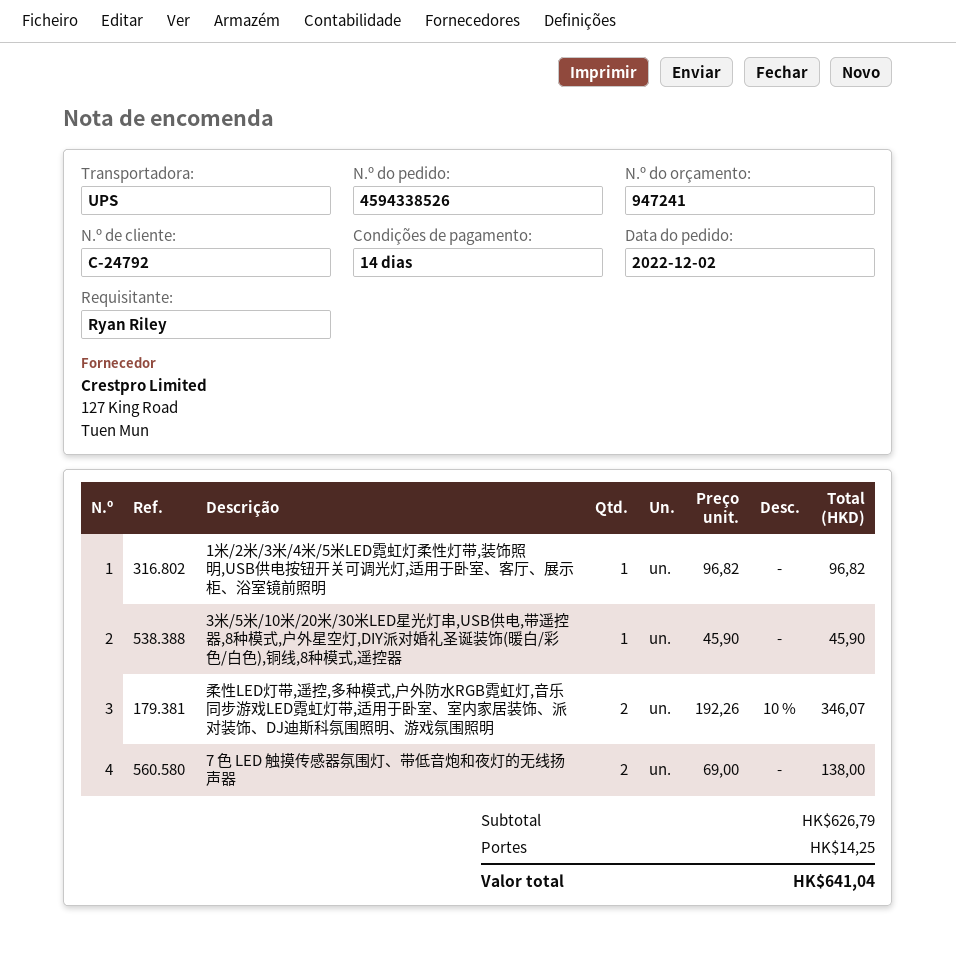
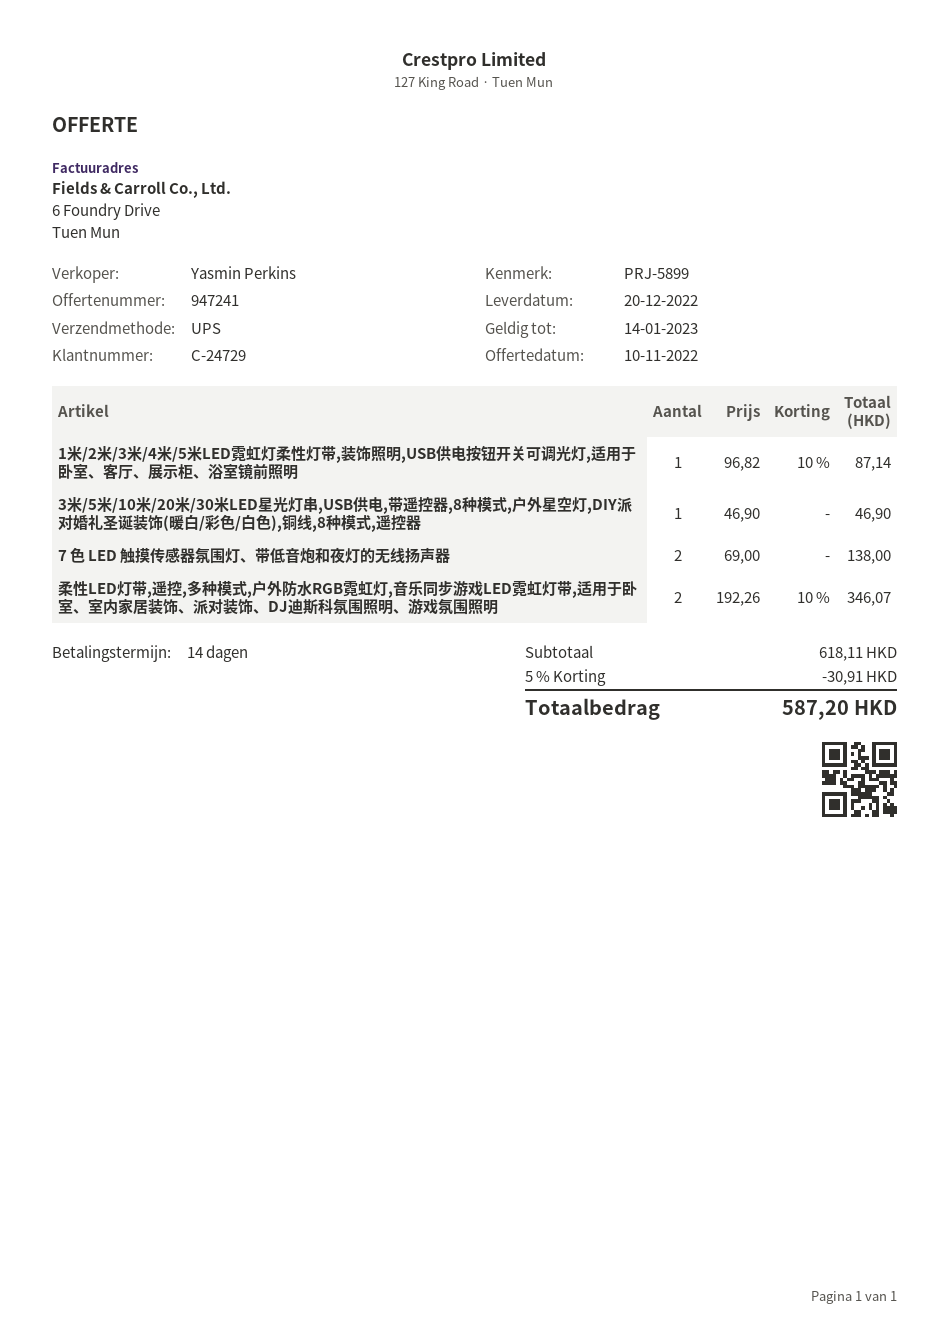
customer number: C-24792 -> C-24729
1米/2米/3米/4米/5米LED霓虹灯柔性灯带,装饰照明,USB供电按钮开关可调光灯,适用于卧室、客厅、展示柜、浴室镜前照明: 1 x 96.82 = 96.82 -> 1 x 96.82 - 10% = 87.14
3米/5米/10米/20米/30米LED星光灯串,USB供电,带遥控器,8种模式,户外星空灯,DIY派对婚礼圣诞装饰(暖白/彩色/白色),铜线,8种模式,遥控器: 1 x 45.90 = 45.90 -> 1 x 46.90 = 46.90
subtotal: 626.79 -> 618.11
discount: none -> 5% = 30.91
shipping: 14.25 -> none
total: 641.04 -> 587.20

